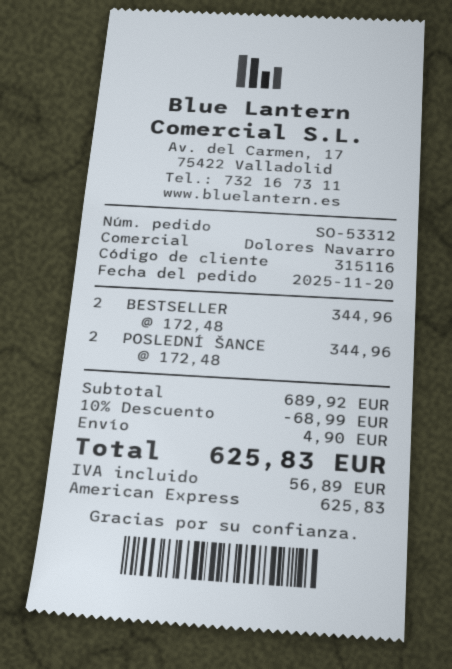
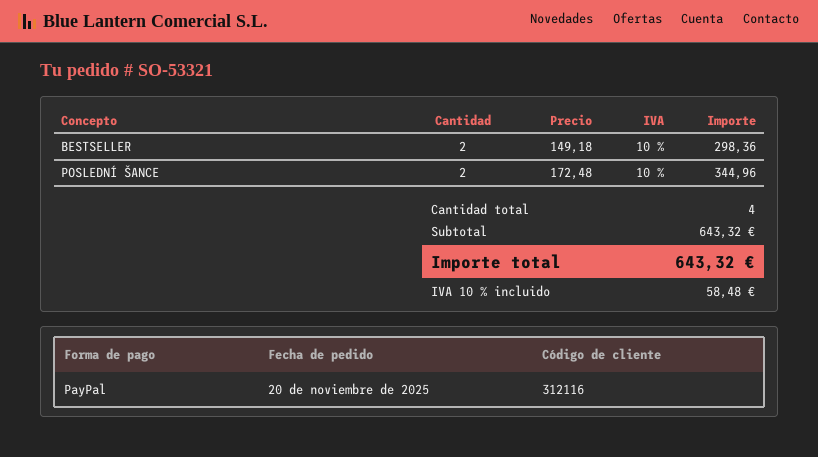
order number: SO-53312 -> SO-53321
customer number: 315116 -> 312116
payment method: American Express -> PayPal
BESTSELLER: 2 x 172.48 = 344.96 -> 2 x 149.18 = 298.36
subtotal: 689.92 -> 643.32
discount: 10% = 68.99 -> none
shipping: 4.90 -> none
tax: 56.89 -> 58.48
total: 625.83 -> 643.32

